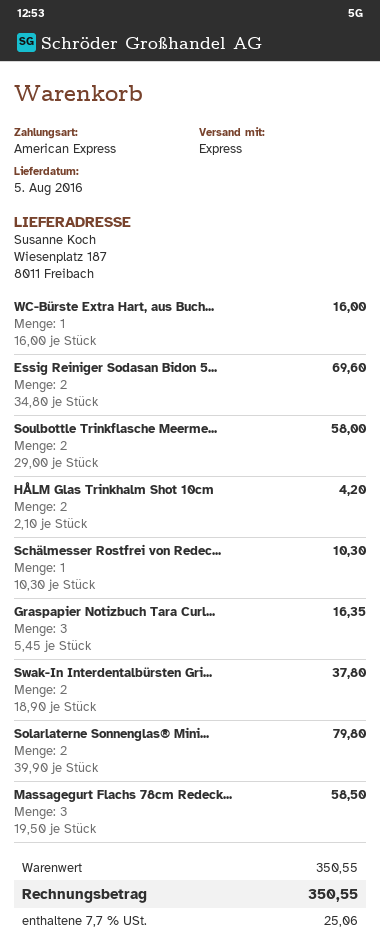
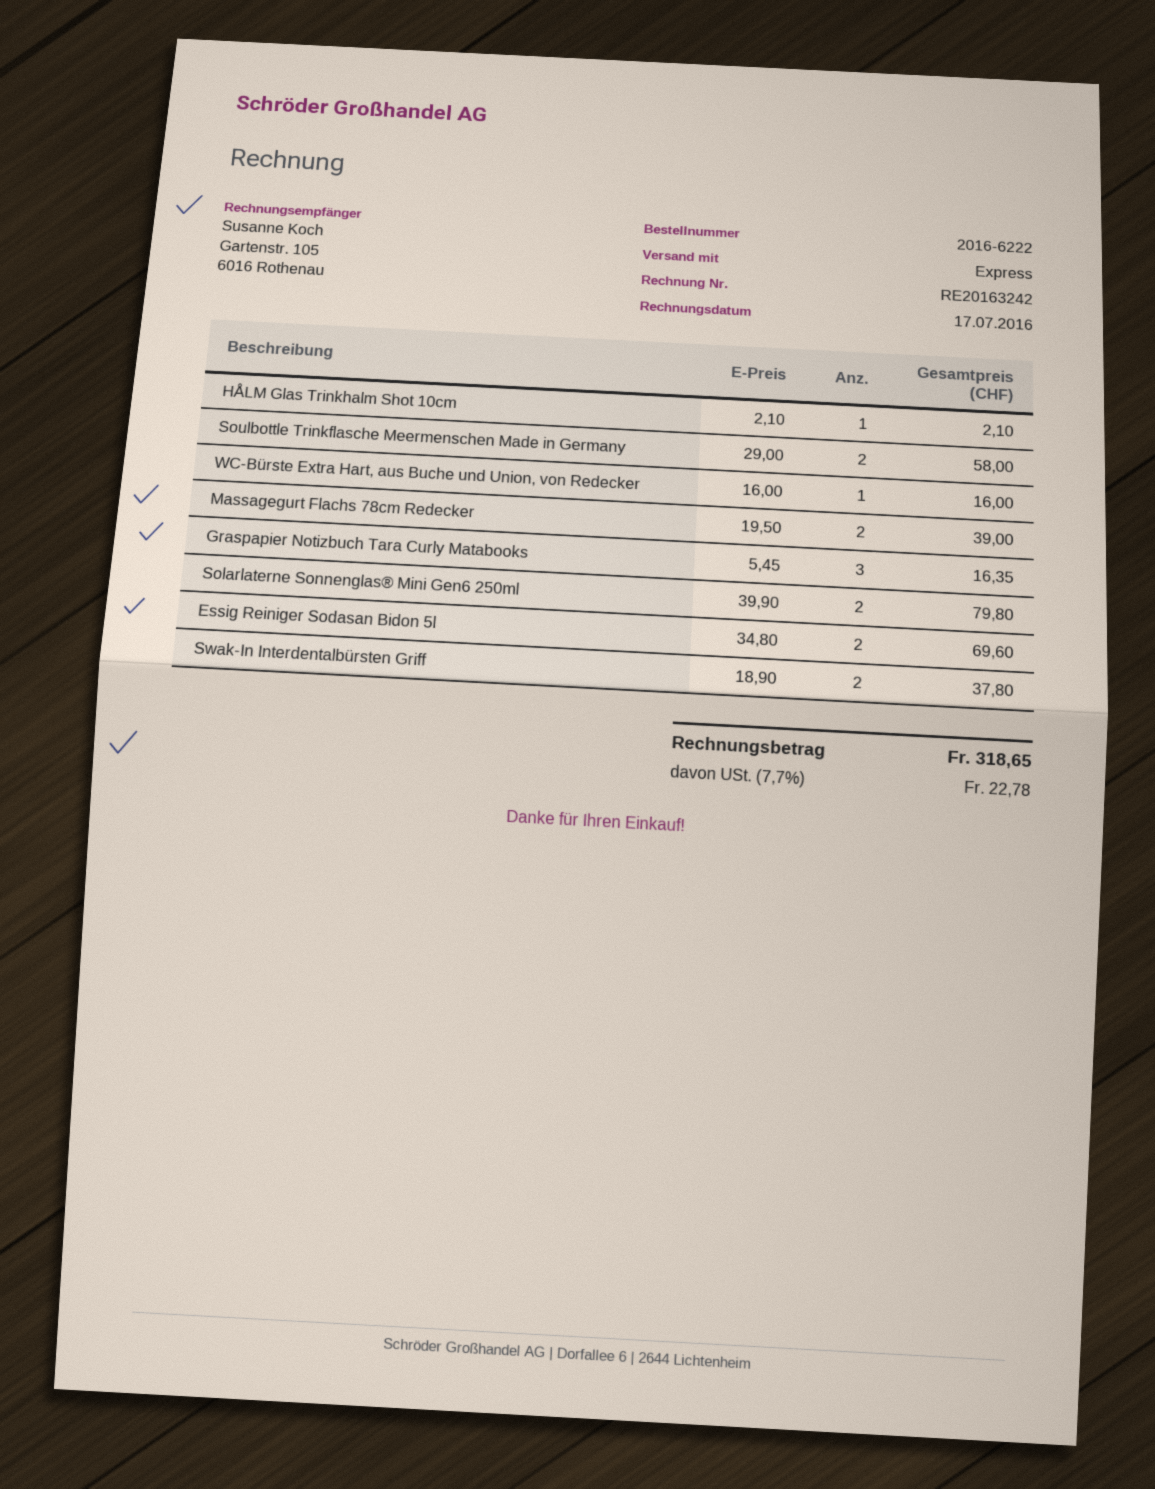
HÅLM Glas Trinkhalm Shot 10cm: 2 x 2.10 = 4.20 -> 1 x 2.10 = 2.10
Schälmesser Rostfrei von Redec...: 1 x 10.30 = 10.30 -> none
Massagegurt Flachs 78cm Redeck...: 3 x 19.50 = 58.50 -> 2 x 19.50 = 39.00
tax: 7.7% = 25.06 -> 7.7% = 22.78
total: 350.55 -> 318.65

